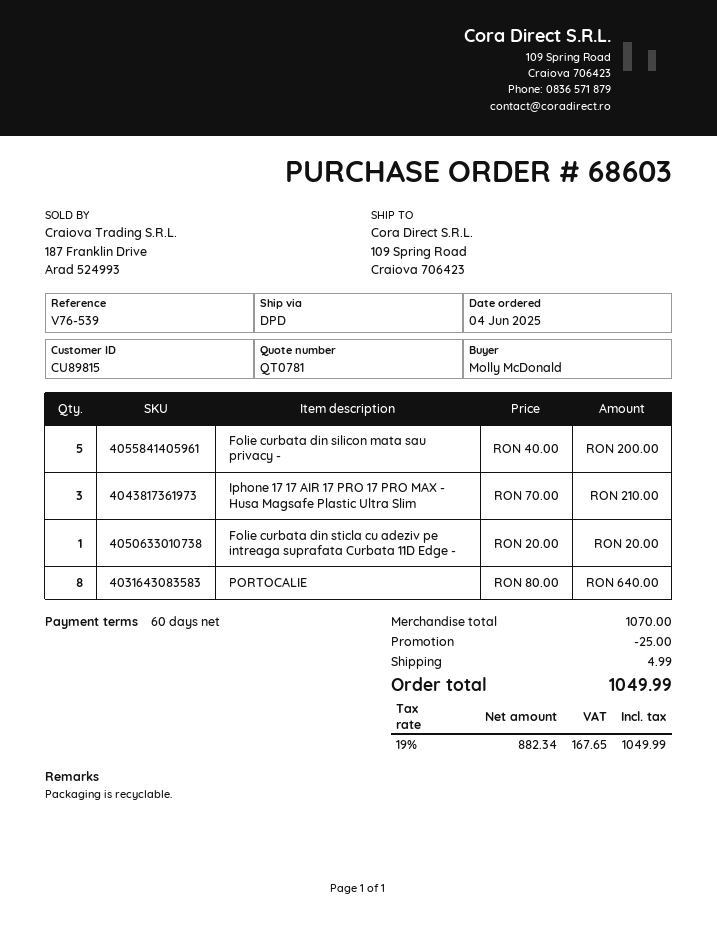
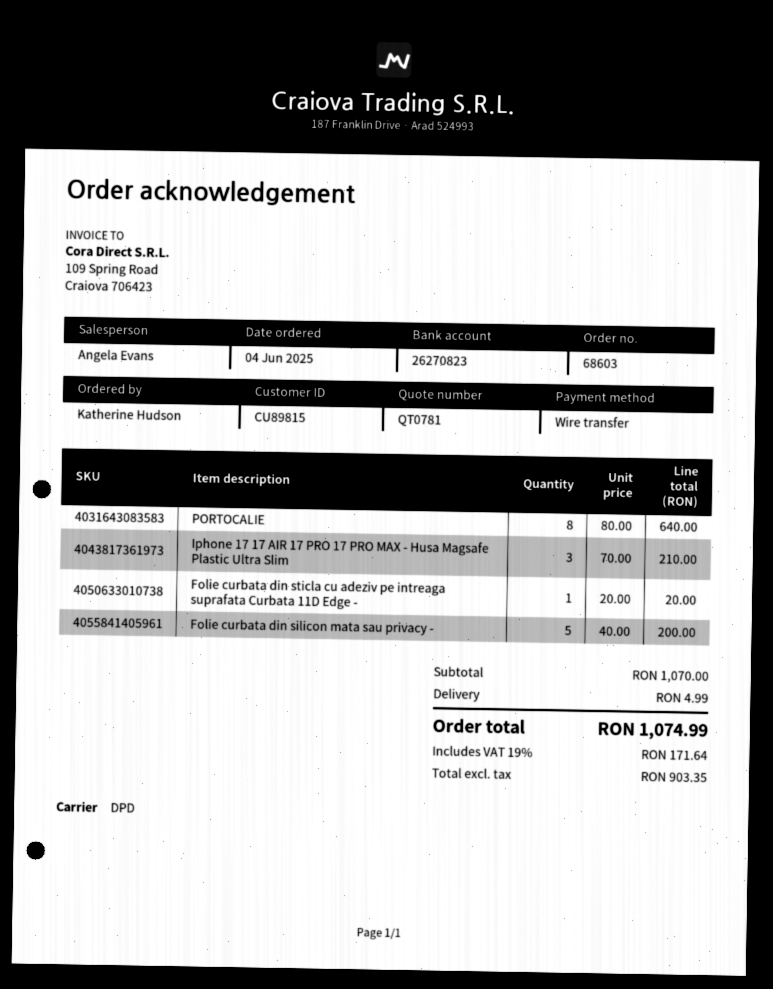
ordered by: Molly McDonald -> Katherine Hudson
discount: 25.00 -> none
net: 882.34 -> 903.35
tax: 19% = 167.65 -> 19% = 171.64
total: 1049.99 -> 1074.99

